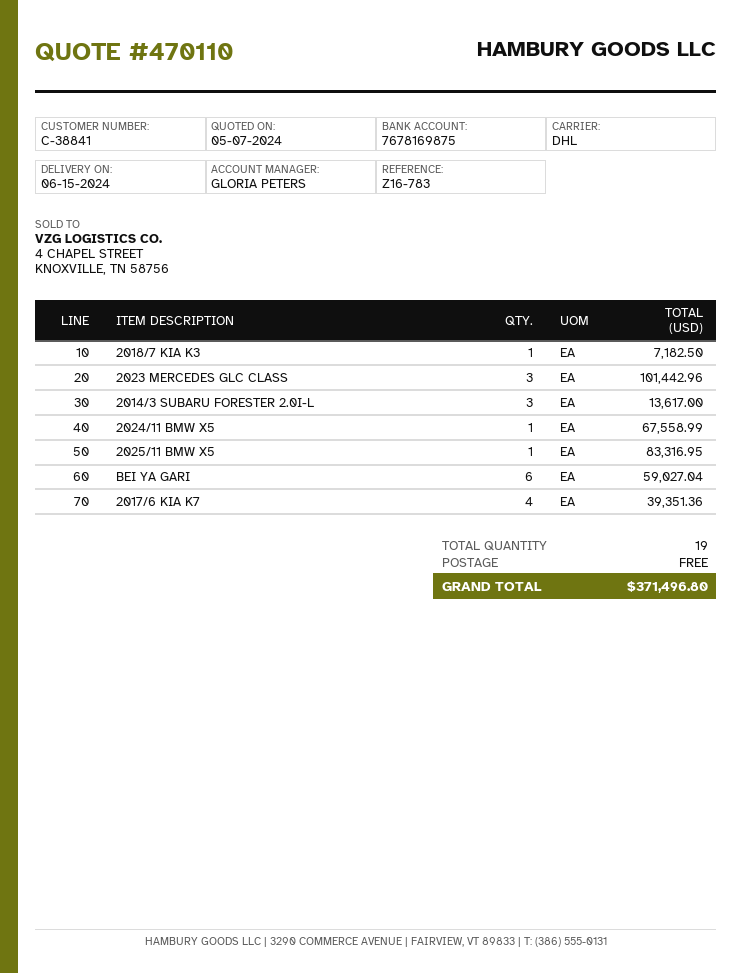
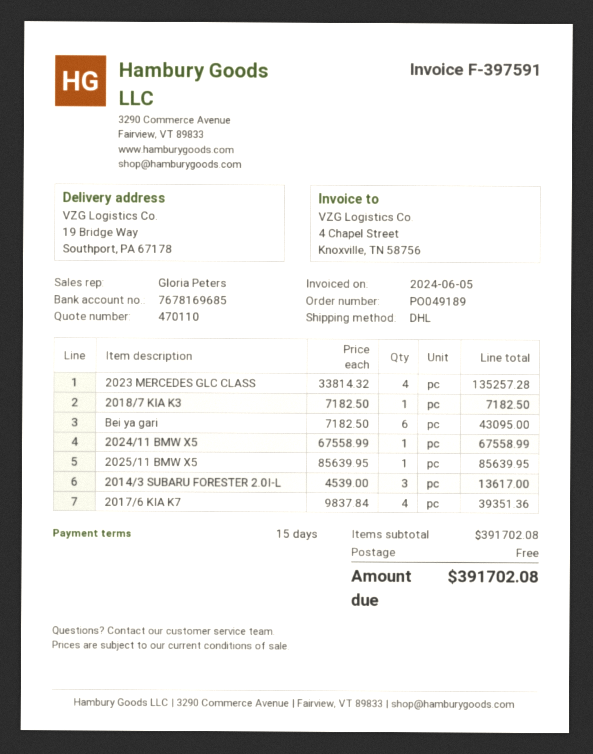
bank account: 7678169875 -> 7678169685
2023 MERCEDES GLC CLASS: 3 for 101442.96 -> 4 for 135257.28
2025/11 BMW X5: 1 for 83316.95 -> 1 for 85639.95
BEI YA GARI: 6 for 59027.04 -> 6 for 43095.00
total: 371496.80 -> 391702.08

